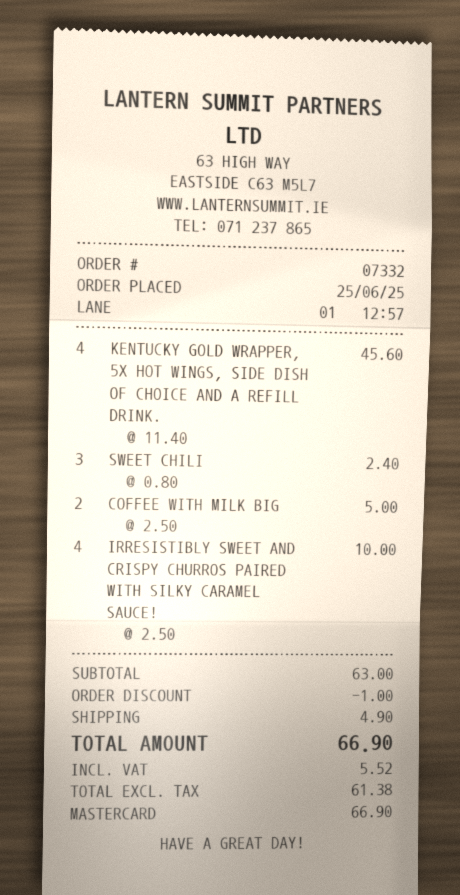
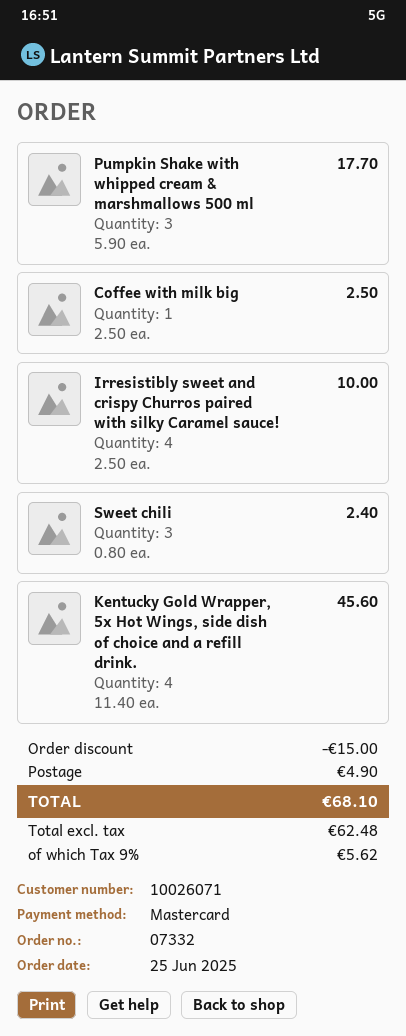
COFFEE WITH MILK BIG: 2 x 2.50 = 5.00 -> 1 x 2.50 = 2.50
Pumpkin Shake with whipped cream & marshmallows 500 ml: none -> 3 x 5.90 = 17.70
discount: 1.00 -> 15.00
net: 61.38 -> 62.48
tax: 5.52 -> 5.62
total: 66.90 -> 68.10

